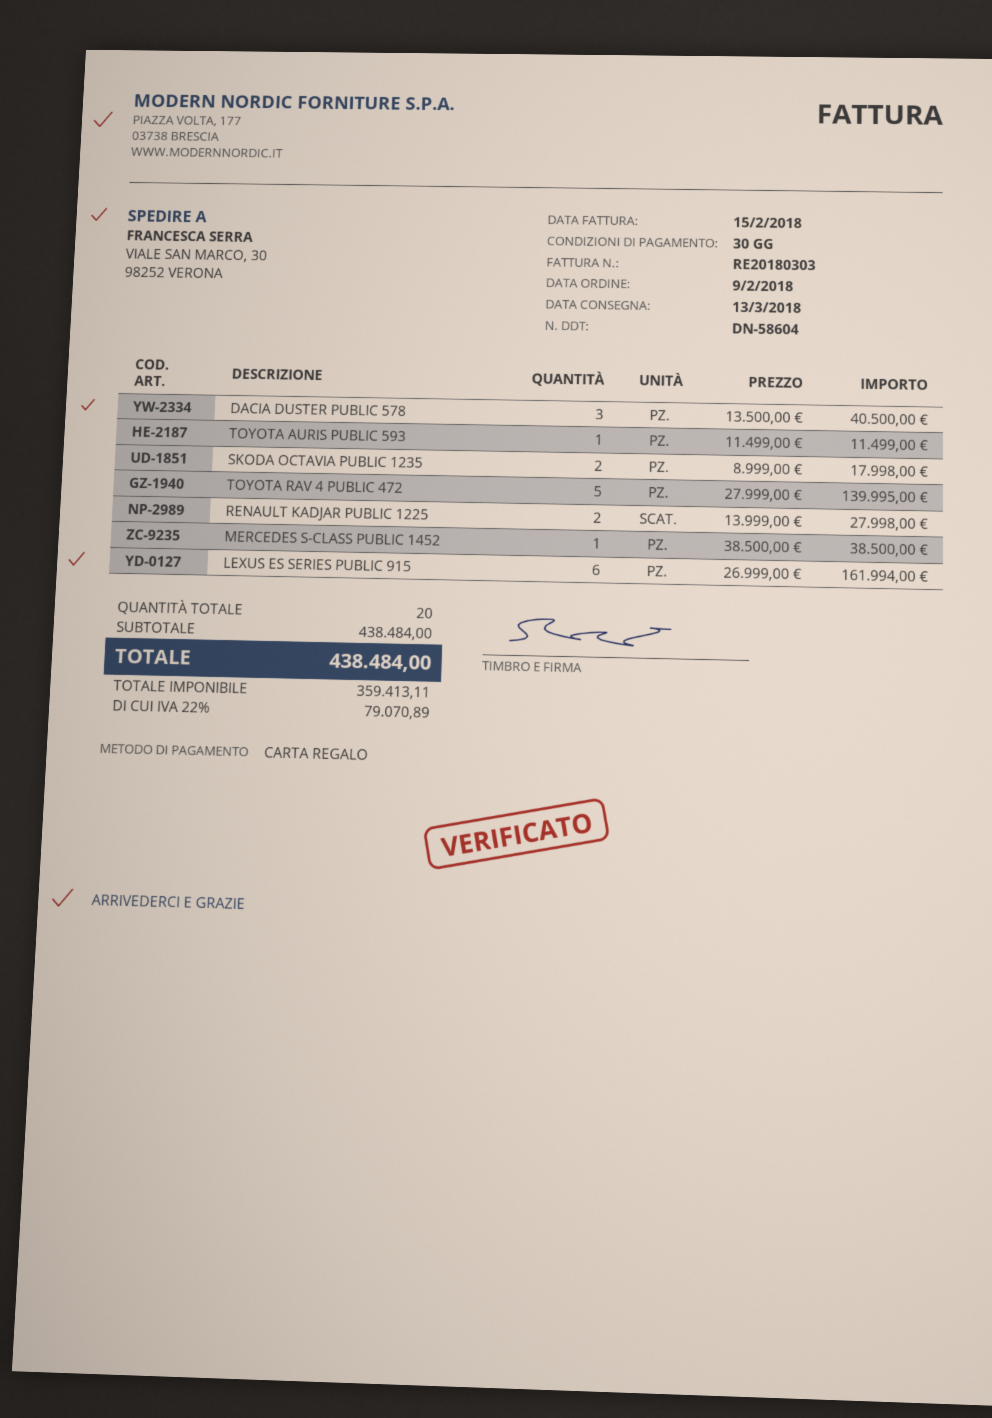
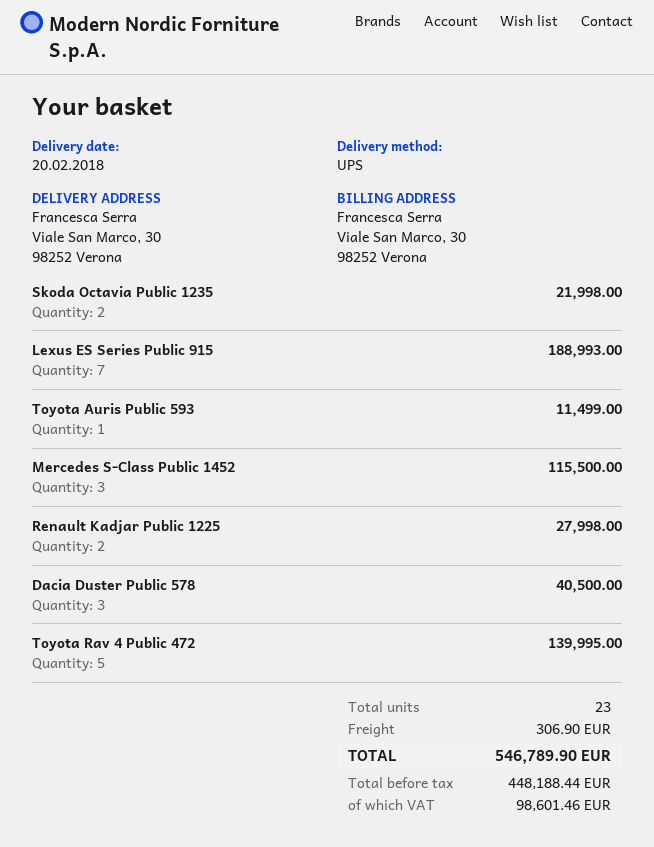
delivery date: 2018-03-13 -> 2018-02-20
SKODA OCTAVIA PUBLIC 1235: 2 for 17998.00 -> 2 for 21998.00
MERCEDES S-CLASS PUBLIC 1452: 1 for 38500.00 -> 3 for 115500.00
LEXUS ES SERIES PUBLIC 915: 6 for 161994.00 -> 7 for 188993.00
total quantity: 20 -> 23
shipping: none -> 306.90
net: 359413.11 -> 448188.44
tax: 79070.89 -> 98601.46
total: 438484.00 -> 546789.90

